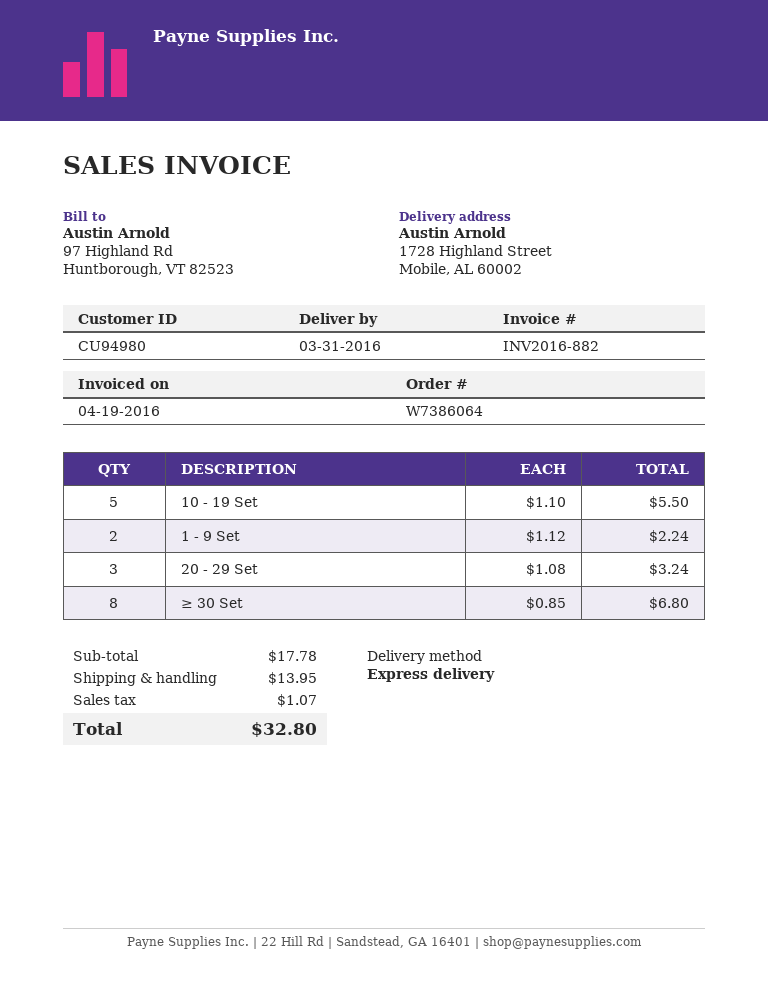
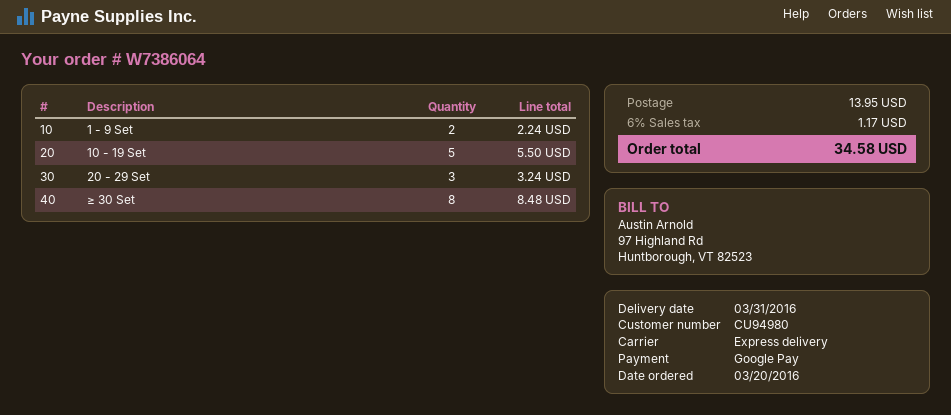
≥ 30 Set: 8 for 6.80 -> 8 for 8.48
tax: 1.07 -> 1.17
total: 32.80 -> 34.58

